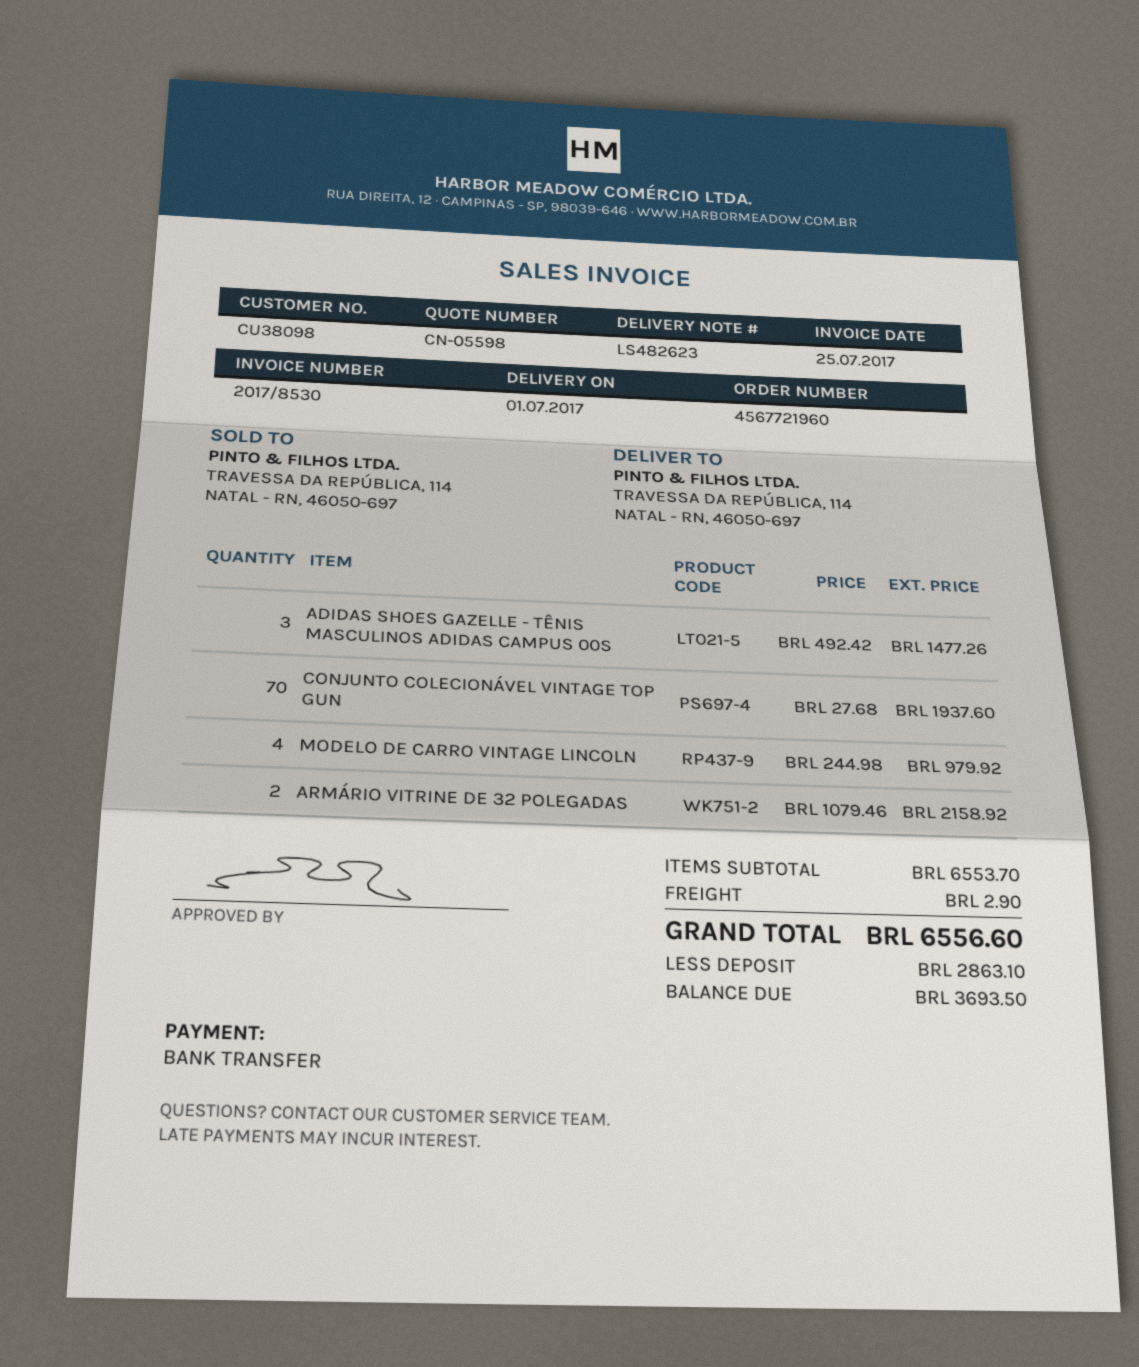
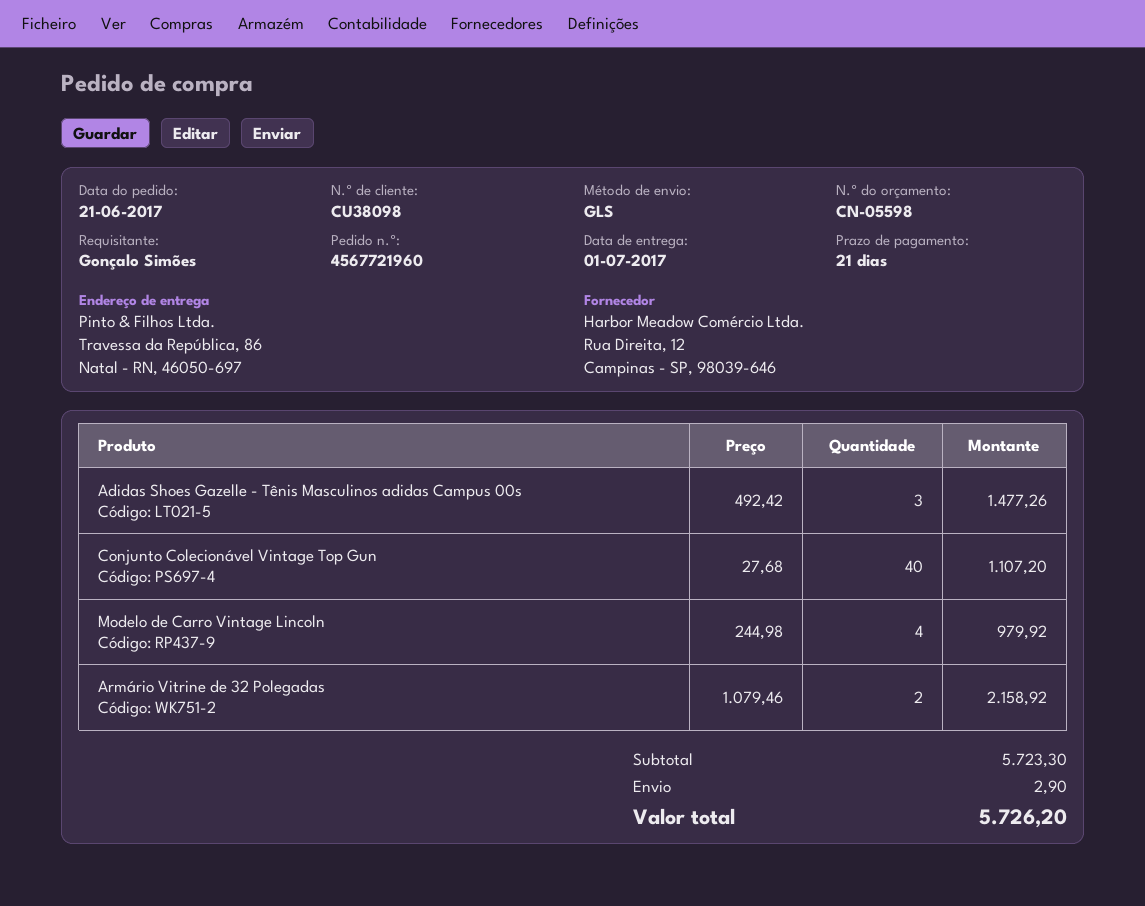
ship to: TRAVESSA DA REPÚBLICA, 114, NATAL - RN, 46050-697 -> Travessa da República, 86, Natal - RN, 46050-697
CONJUNTO COLECIONÁVEL VINTAGE TOP GUN: 70 x 27.68 = 1937.60 -> 40 x 27.68 = 1107.20
subtotal: 6553.70 -> 5723.30
total: 6556.60 -> 5726.20

